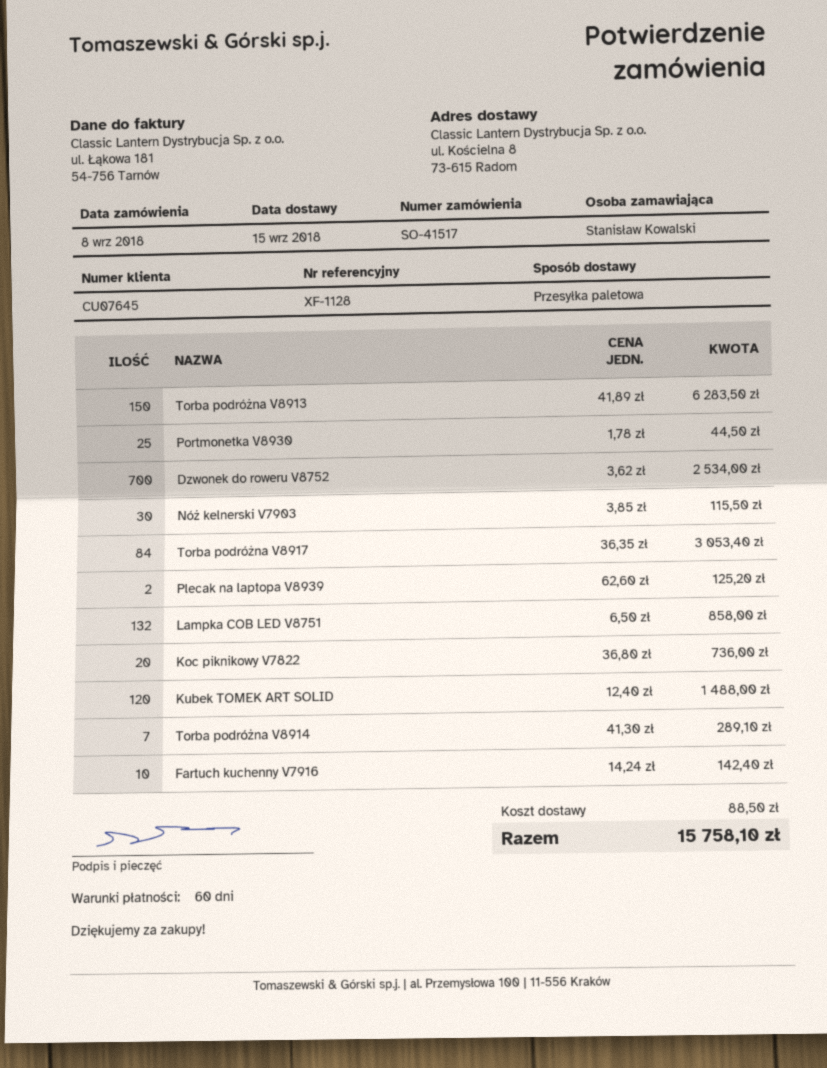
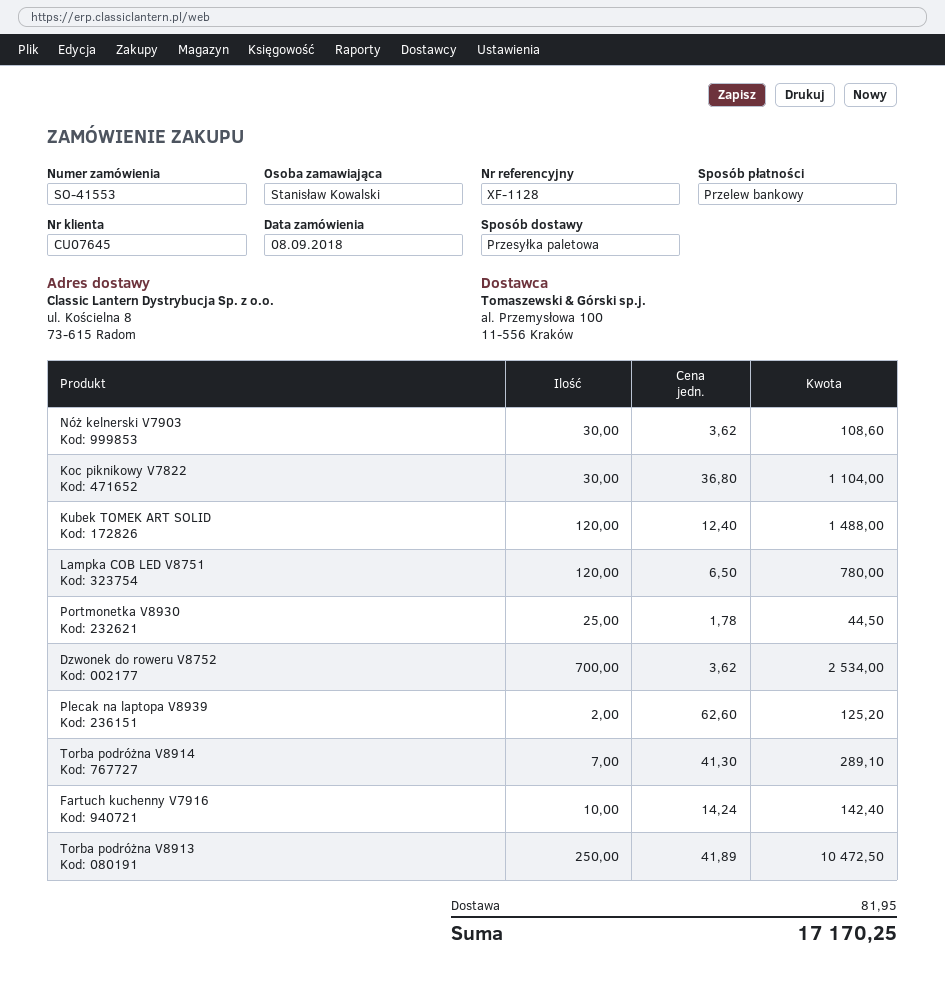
order number: SO-41517 -> SO-41553
Torba podróżna V8913: 150 x 41.89 = 6283.50 -> 250 x 41.89 = 10472.50
Nóż kelnerski V7903: 30 x 3.85 = 115.50 -> 30 x 3.62 = 108.60
Torba podróżna V8917: 84 x 36.35 = 3053.40 -> none
Lampka COB LED V8751: 132 x 6.50 = 858.00 -> 120 x 6.50 = 780.00
Koc piknikowy V7822: 20 x 36.80 = 736.00 -> 30 x 36.80 = 1104.00
shipping: 88.50 -> 81.95
total: 15758.10 -> 17170.25

